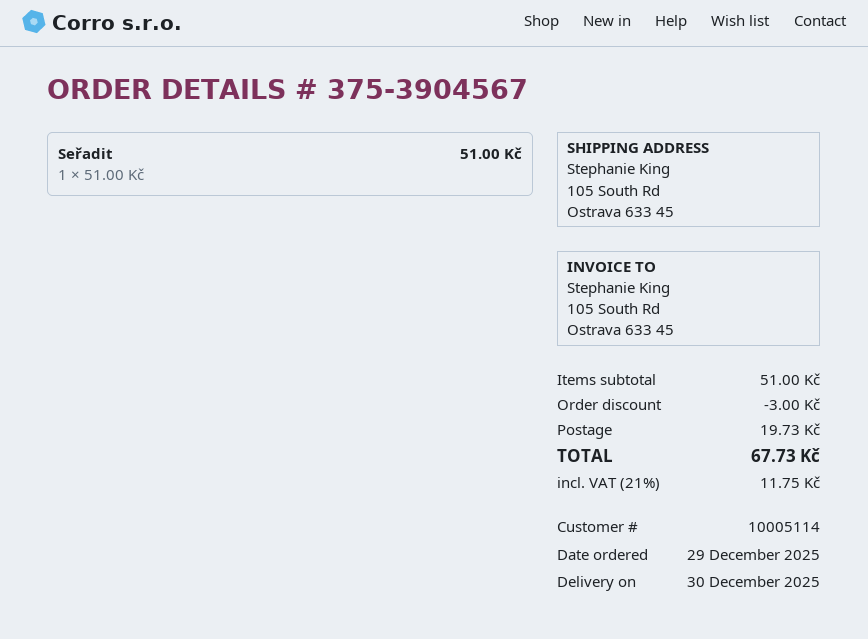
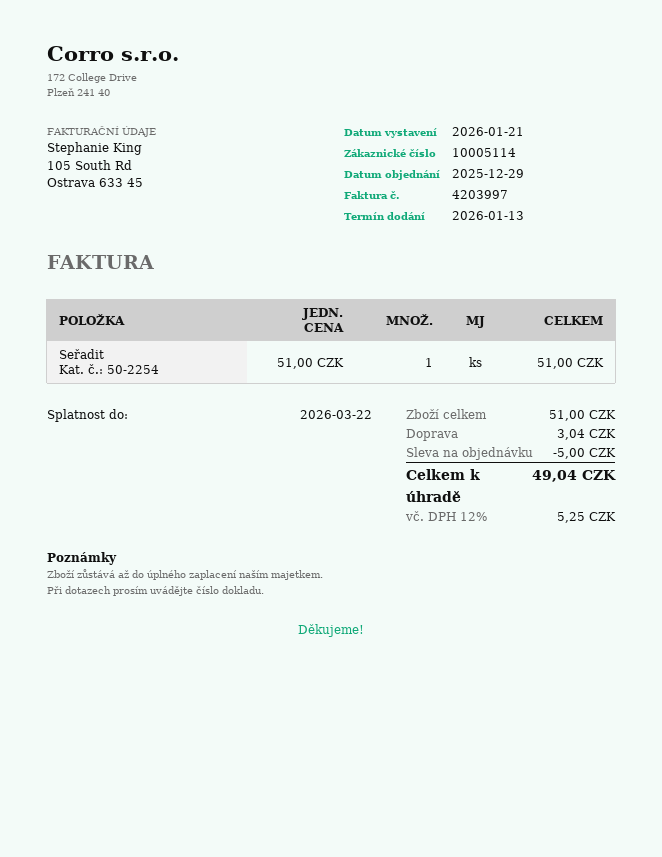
delivery date: 2025-12-30 -> 2026-01-13
discount: 3.00 -> 5.00
shipping: 19.73 -> 3.04
tax: 21% = 11.75 -> 12% = 5.25
total: 67.73 -> 49.04

